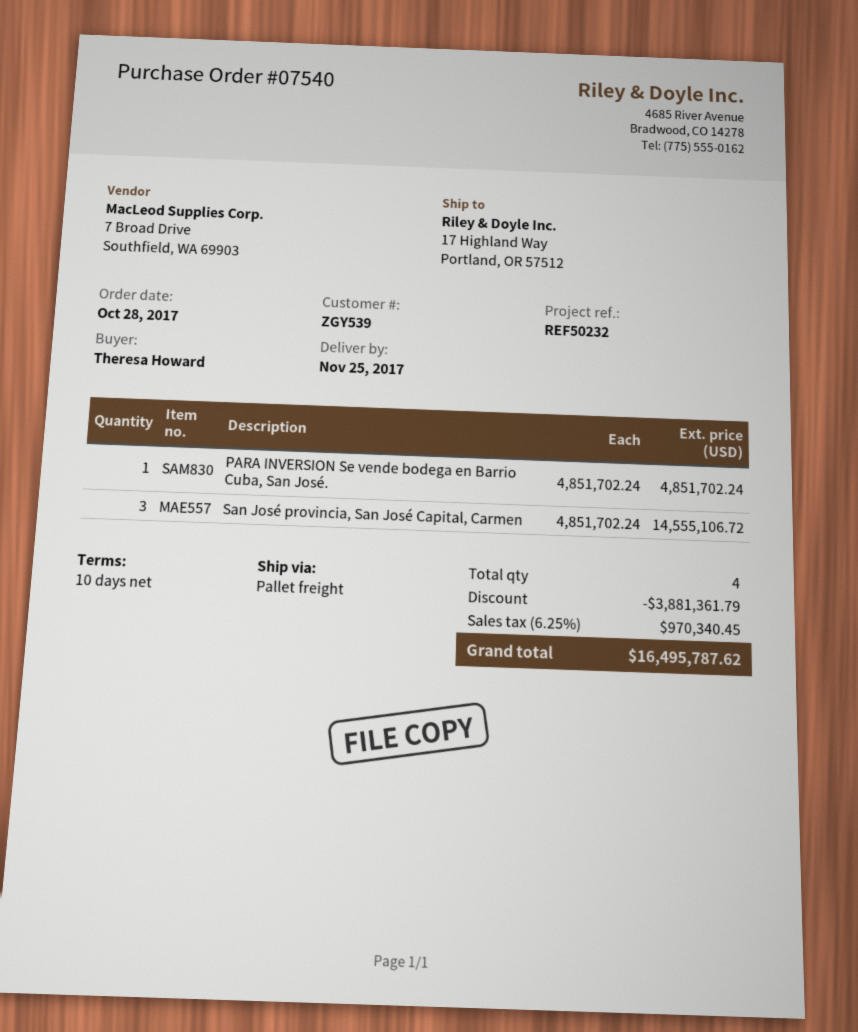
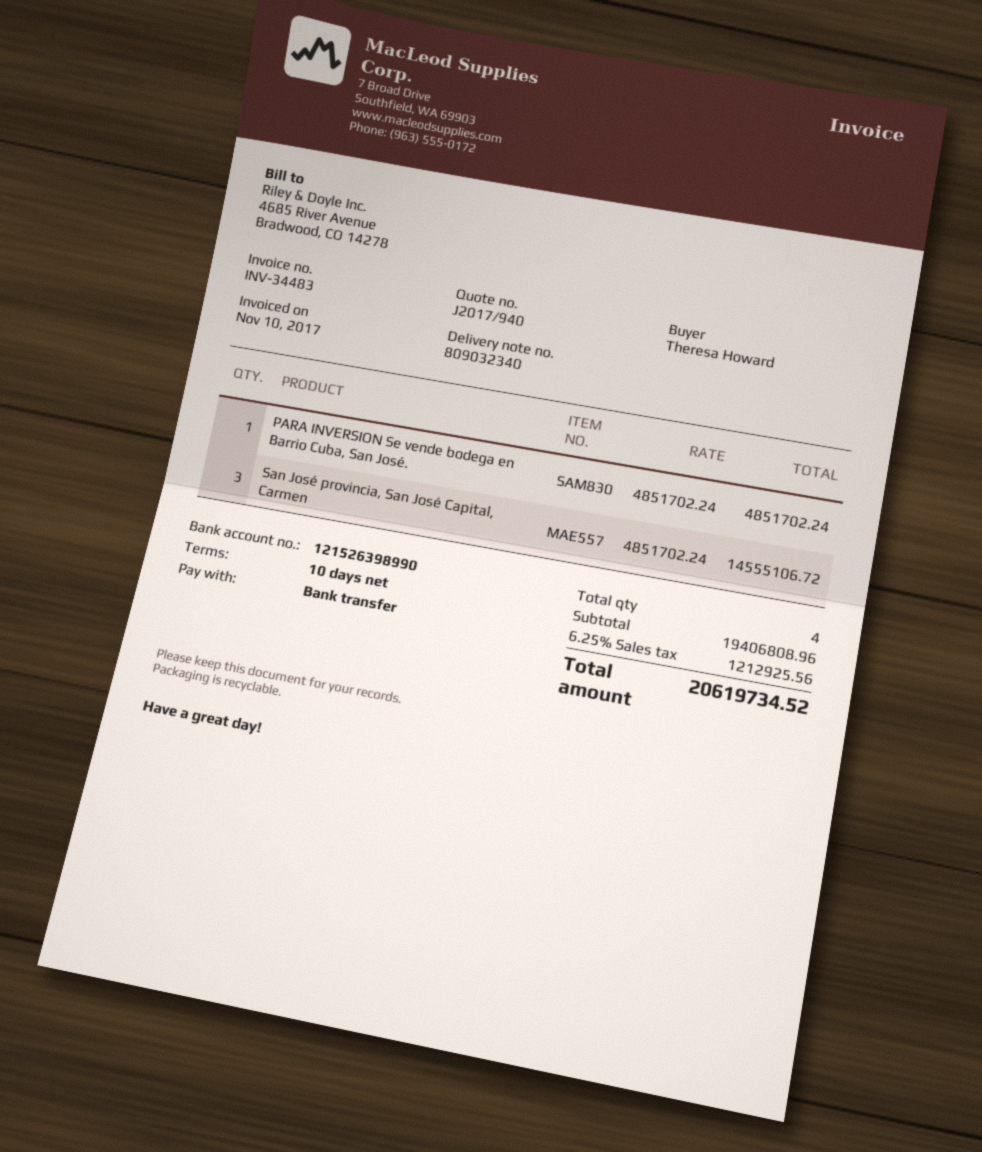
discount: 3881361.79 -> none
tax: 6.25% = 970340.45 -> 6.25% = 1212925.56
total: 16495787.62 -> 20619734.52

